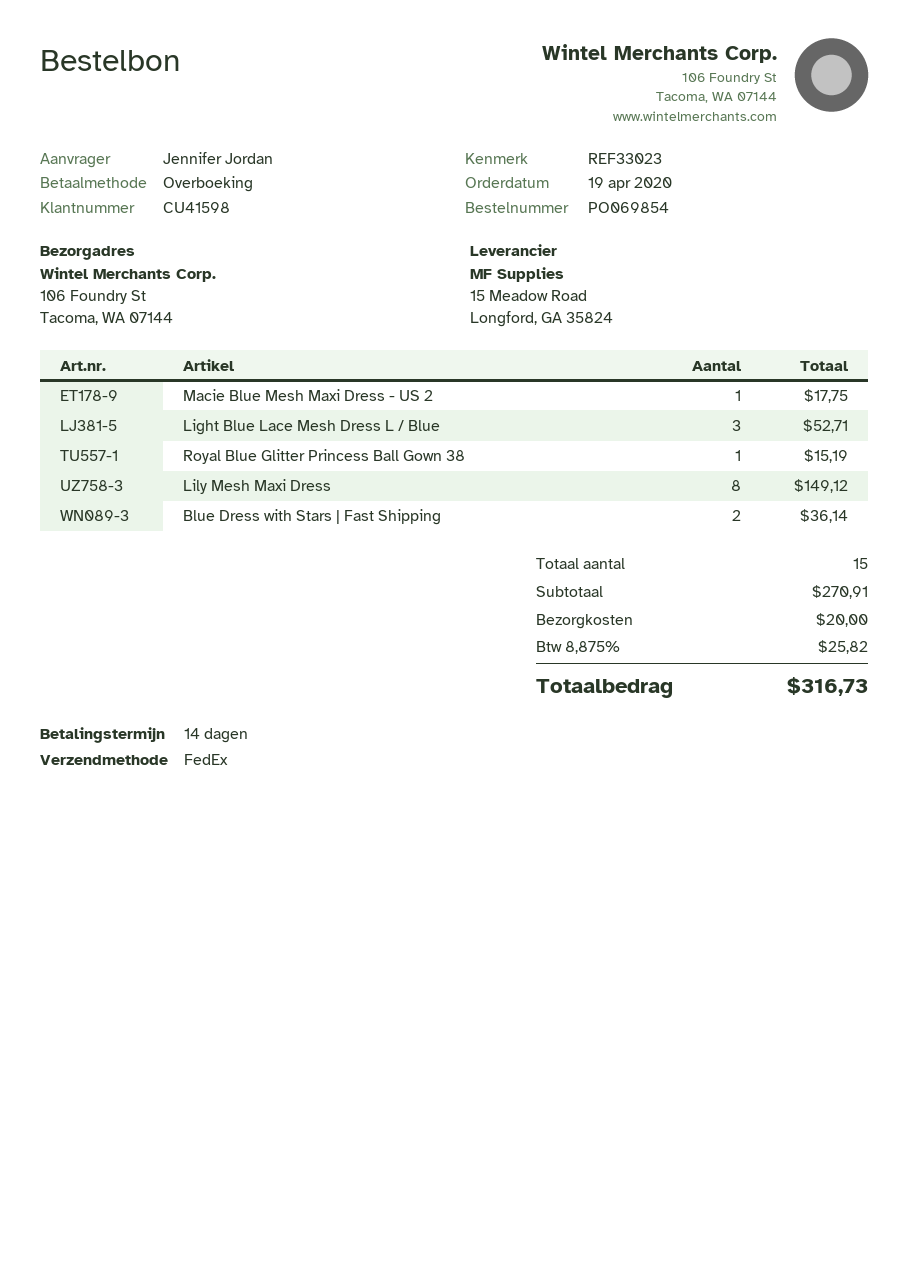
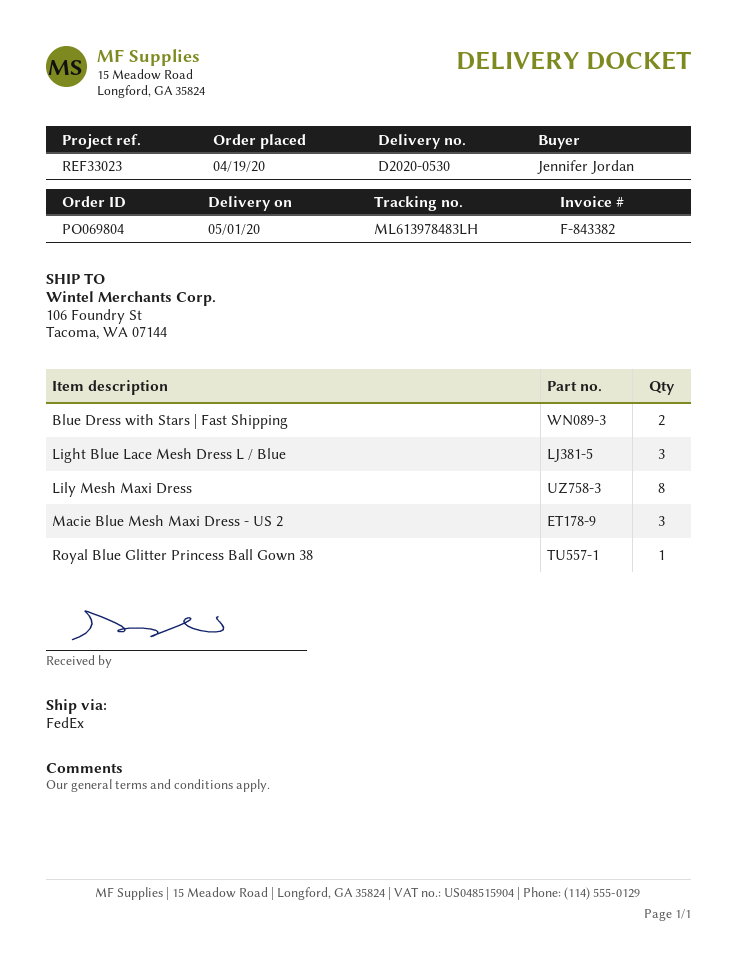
order number: PO069854 -> PO069804
Macie Blue Mesh Maxi Dress - US 2: 1 -> 3

